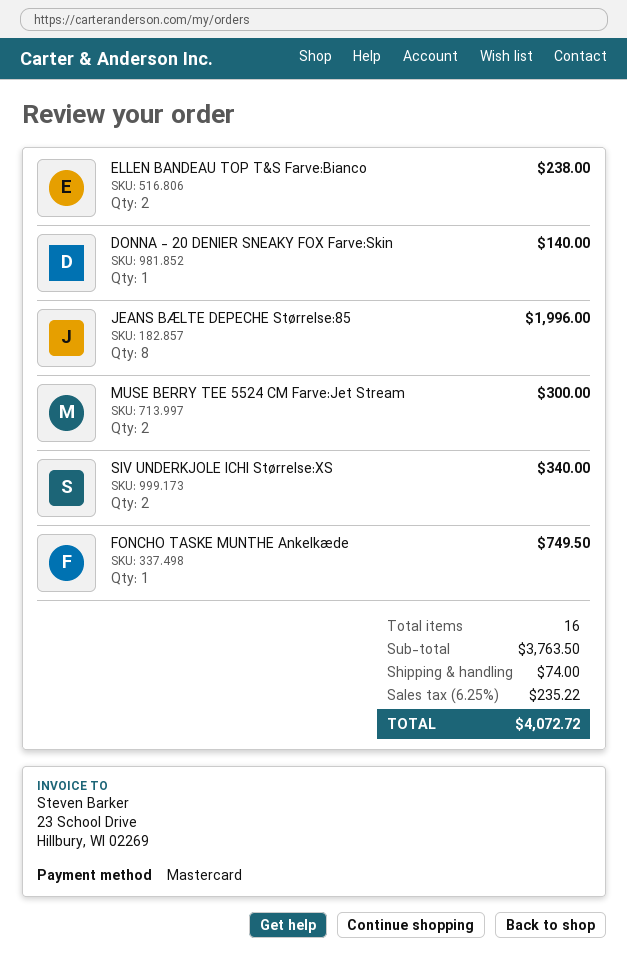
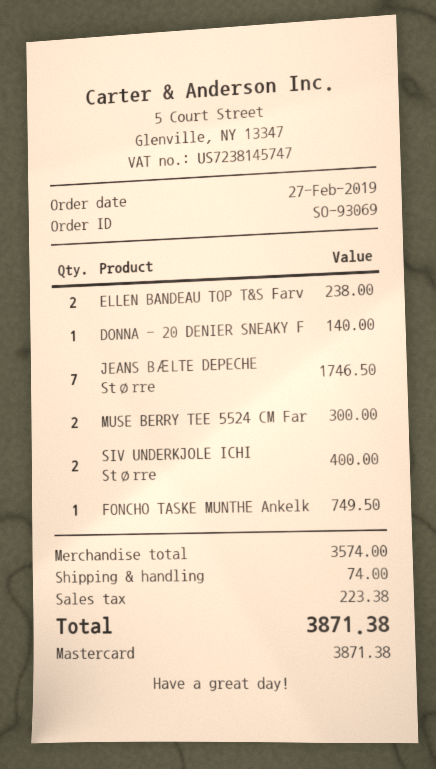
JEANS BÆLTE DEPECHE Størrelse:85: 8 for 1996.00 -> 7 for 1746.50
SIV UNDERKJOLE ICHI Størrelse:XS: 2 for 340.00 -> 2 for 400.00
subtotal: 3763.50 -> 3574.00
tax: 235.22 -> 223.38
total: 4072.72 -> 3871.38

